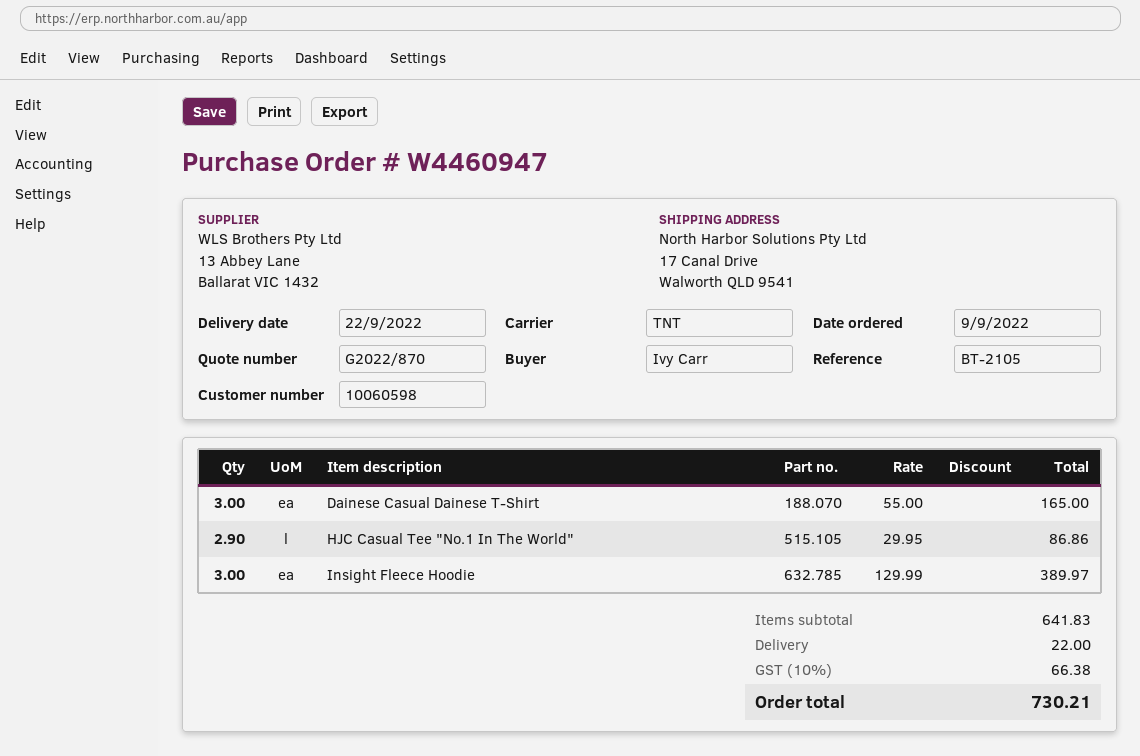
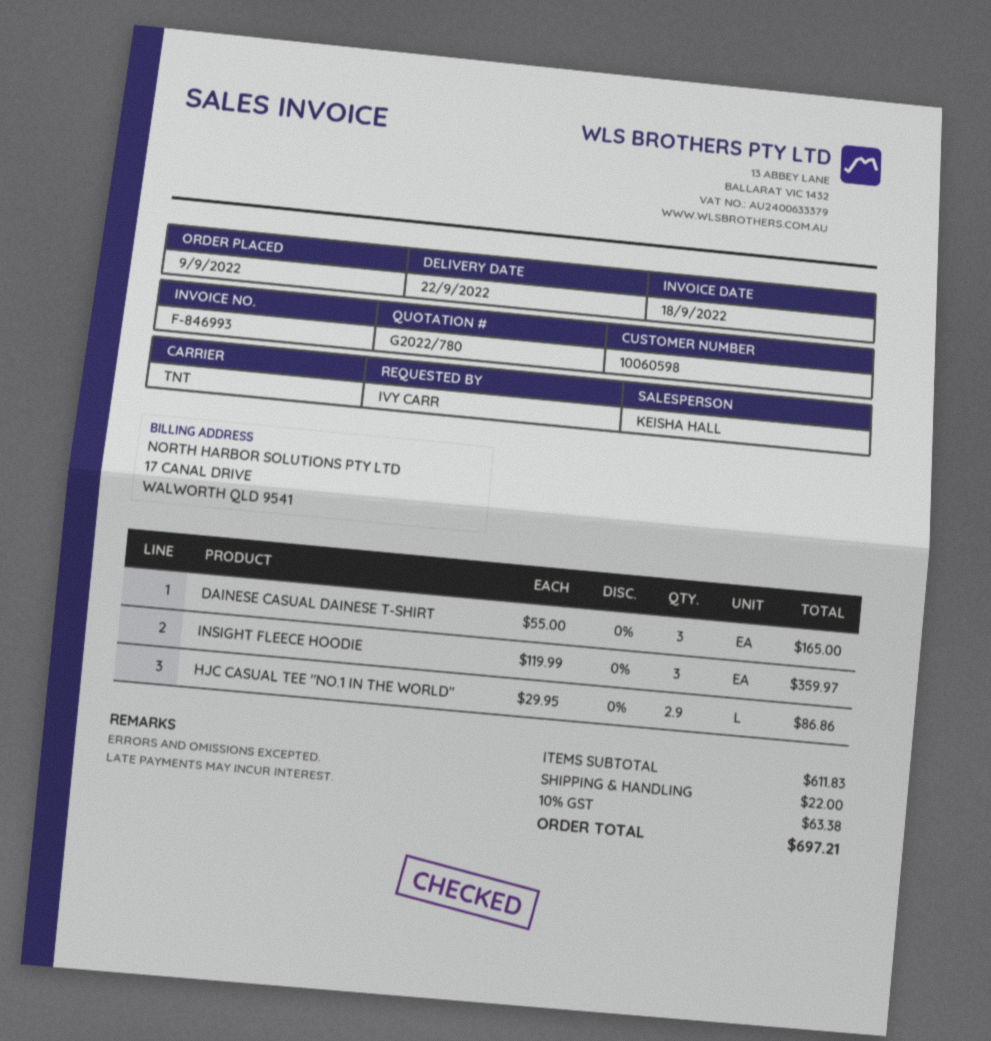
quote number: G2022/870 -> G2022/780
Insight Fleece Hoodie: 3 x 129.99 = 389.97 -> 3 x 119.99 = 359.97
subtotal: 641.83 -> 611.83
tax: 10% = 66.38 -> 10% = 63.38
total: 730.21 -> 697.21

